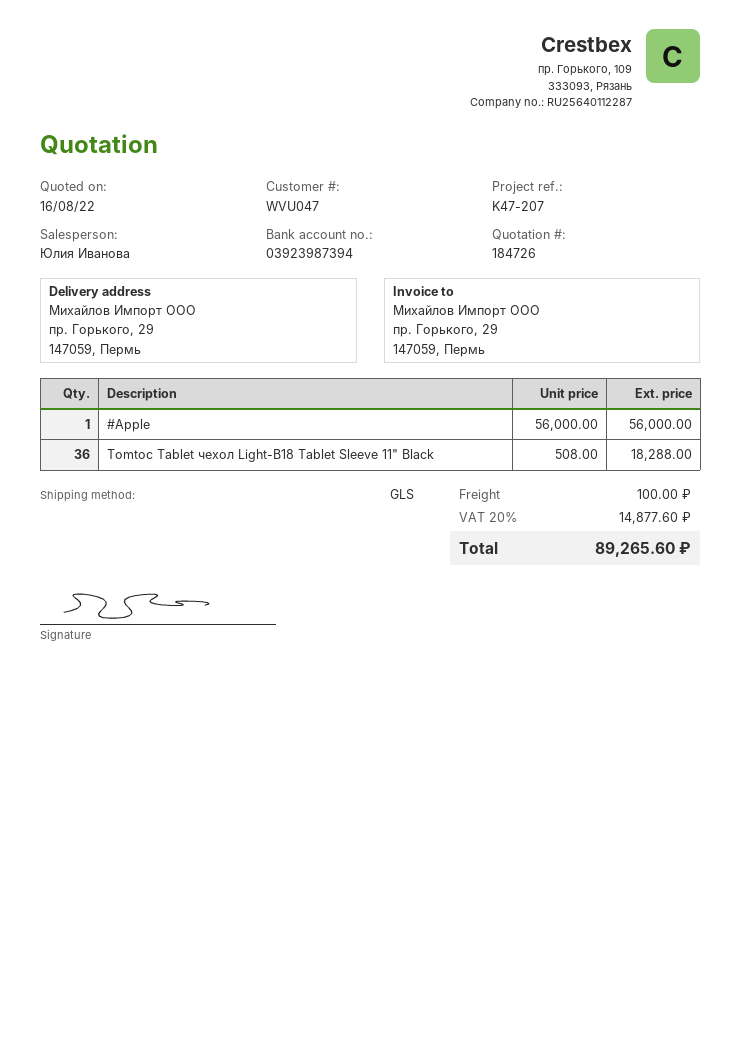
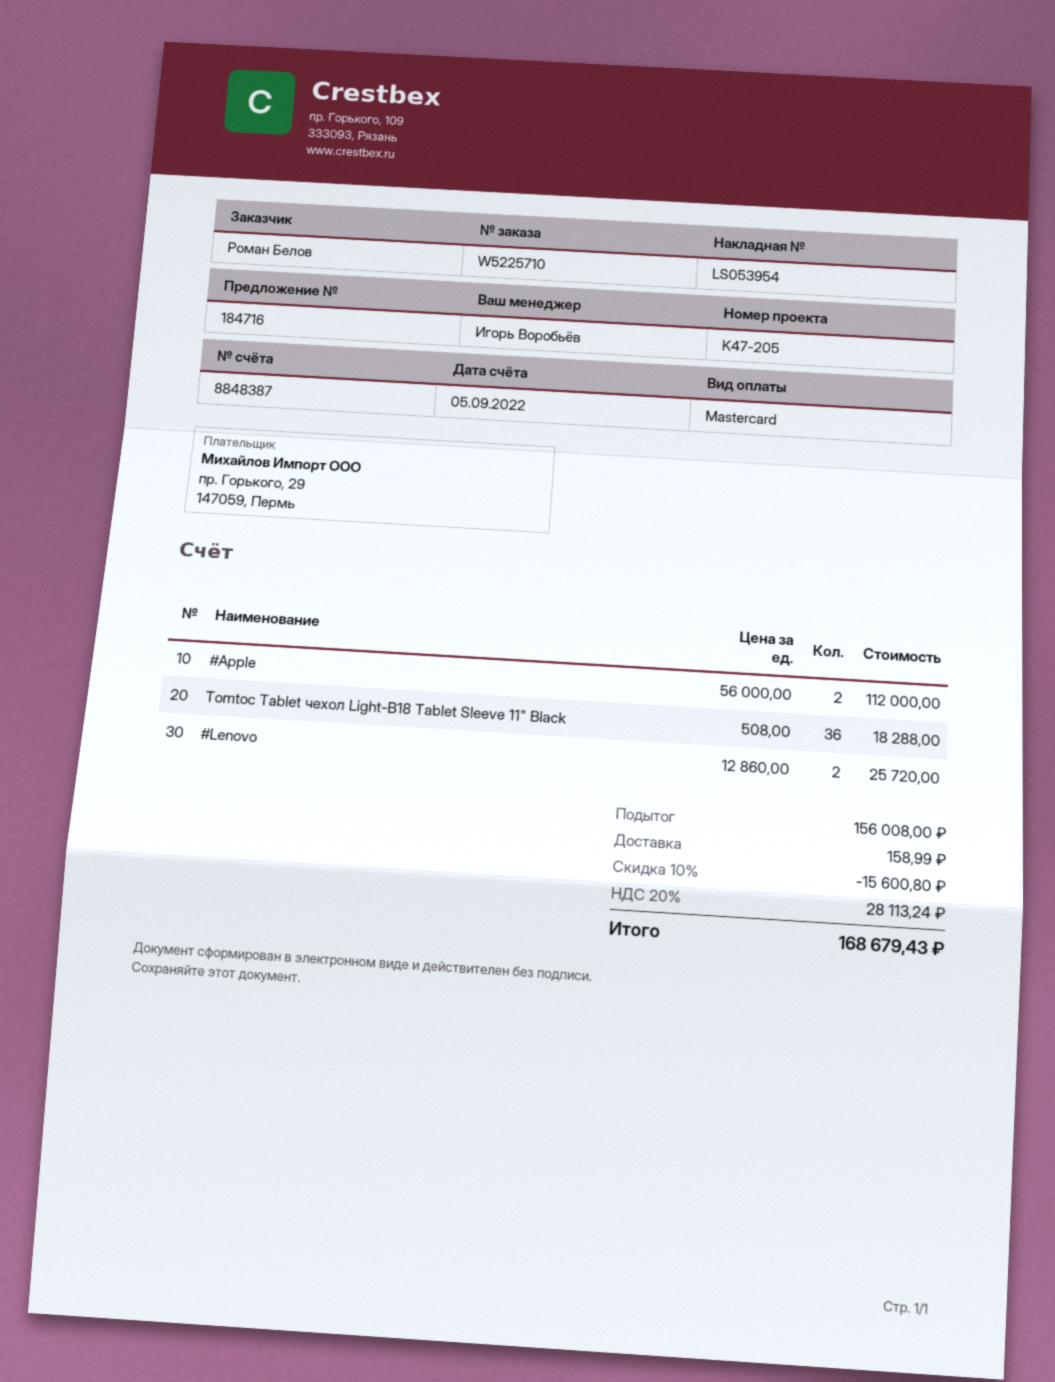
quote number: 184726 -> 184716
reference: K47-207 -> K47-205
sales rep: Юлия Иванова -> Игорь Воробьёв
#Apple: 1 x 56000.00 = 56000.00 -> 2 x 56000.00 = 112000.00
#Lenovo: none -> 2 x 12860.00 = 25720.00
discount: none -> 10% = 15600.80
shipping: 100.00 -> 158.99
tax: 20% = 14877.60 -> 20% = 28113.24
total: 89265.60 -> 168679.43

